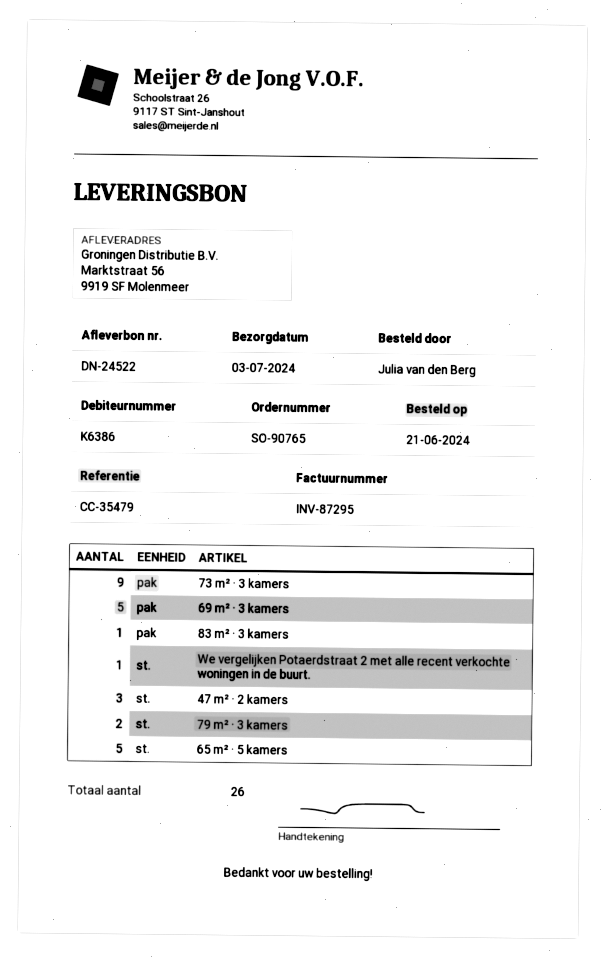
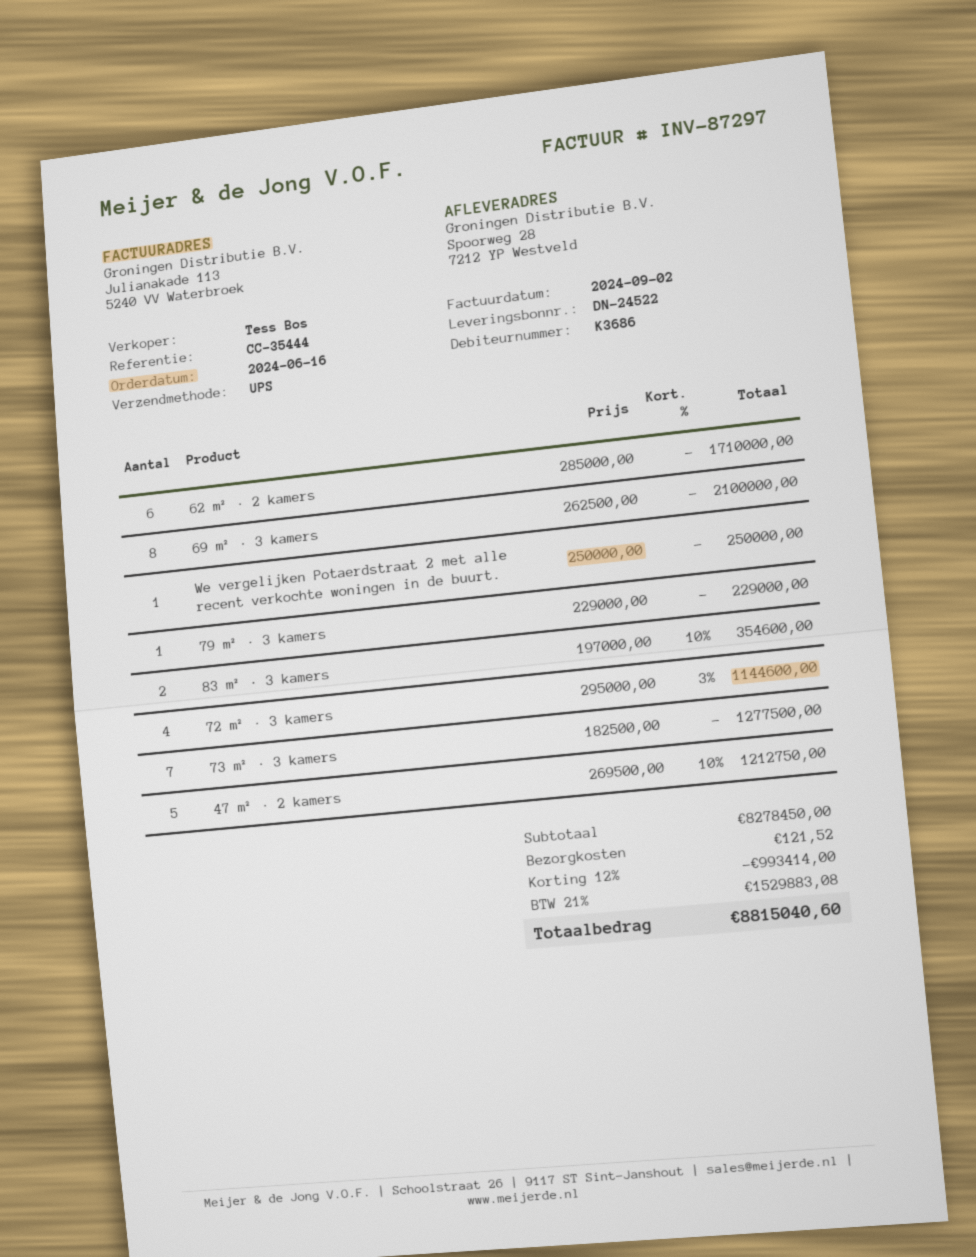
order date: 2024-06-21 -> 2024-06-16
invoice number: INV-87295 -> INV-87297
customer number: K6386 -> K3686
reference: CC-35479 -> CC-35444
ship to: Marktstraat 56, 9919 SF Molenmeer -> Spoorweg 28, 7212 YP Westveld
73 m² · 3 kamers: 9 -> 7
69 m² · 3 kamers: 5 -> 8
83 m² · 3 kamers: 1 -> 2
47 m² · 2 kamers: 3 -> 5
79 m² · 3 kamers: 2 -> 1
65 m² · 5 kamers: 5 -> none
62 m² · 2 kamers: none -> 6
72 m² · 3 kamers: none -> 4

